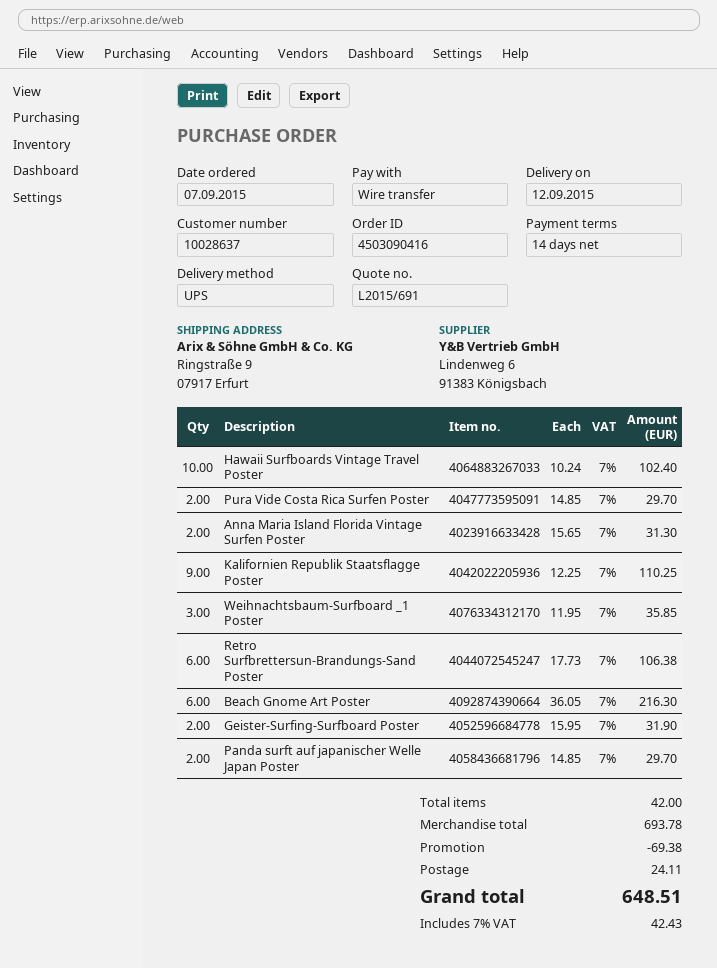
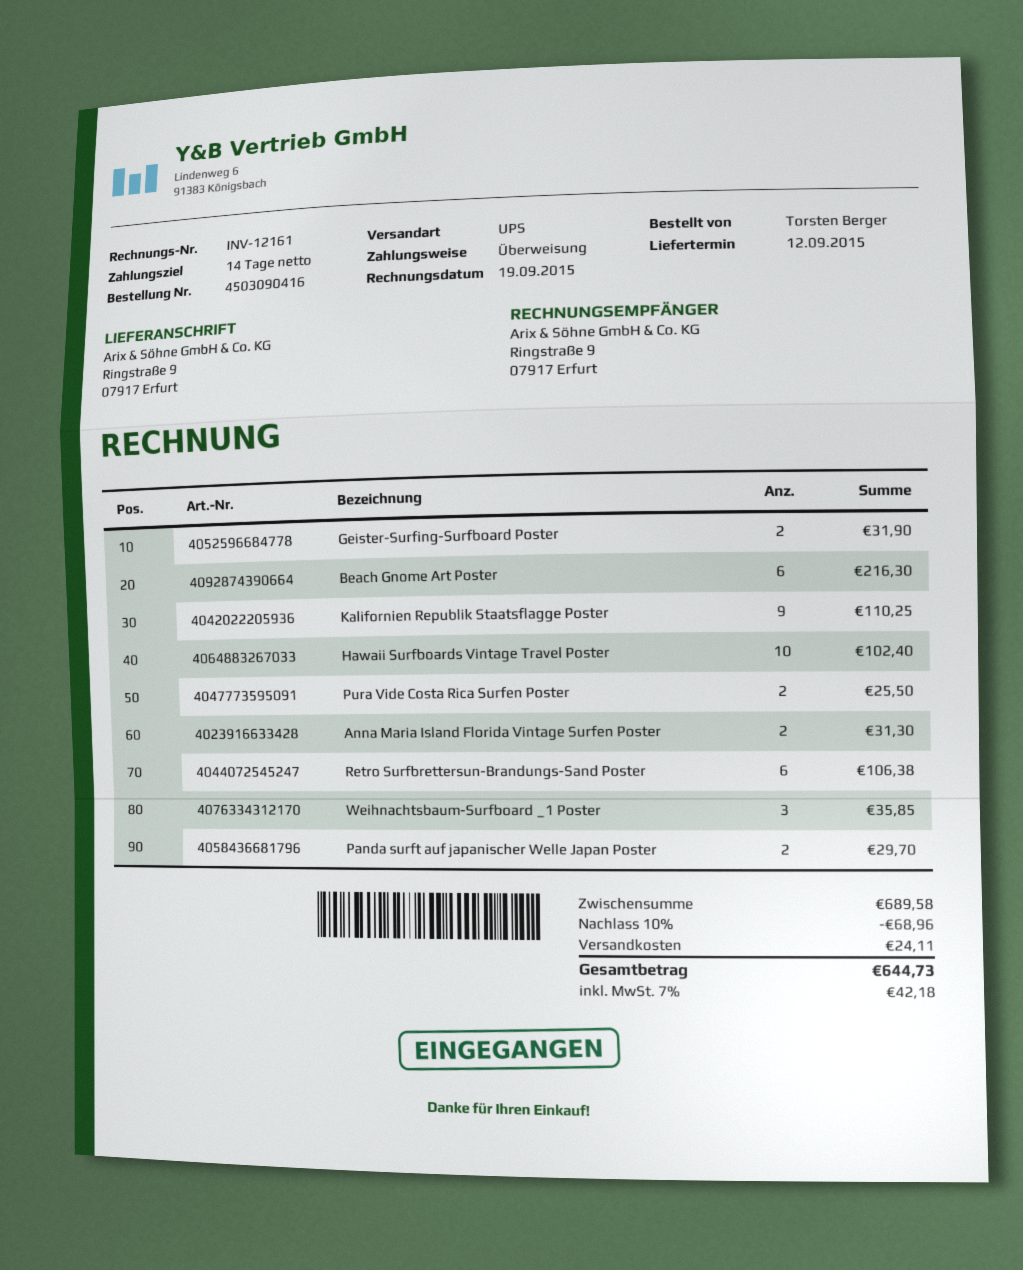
Pura Vide Costa Rica Surfen Poster: 2 for 29.70 -> 2 for 25.50
subtotal: 693.78 -> 689.58
discount: 69.38 -> 68.96
tax: 7% = 42.43 -> 7% = 42.18
total: 648.51 -> 644.73

